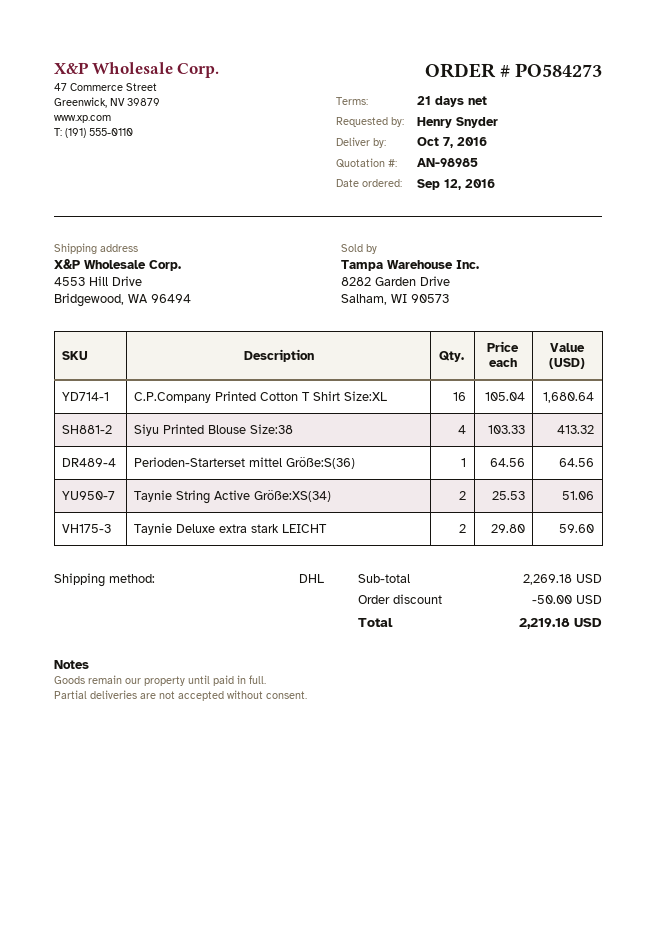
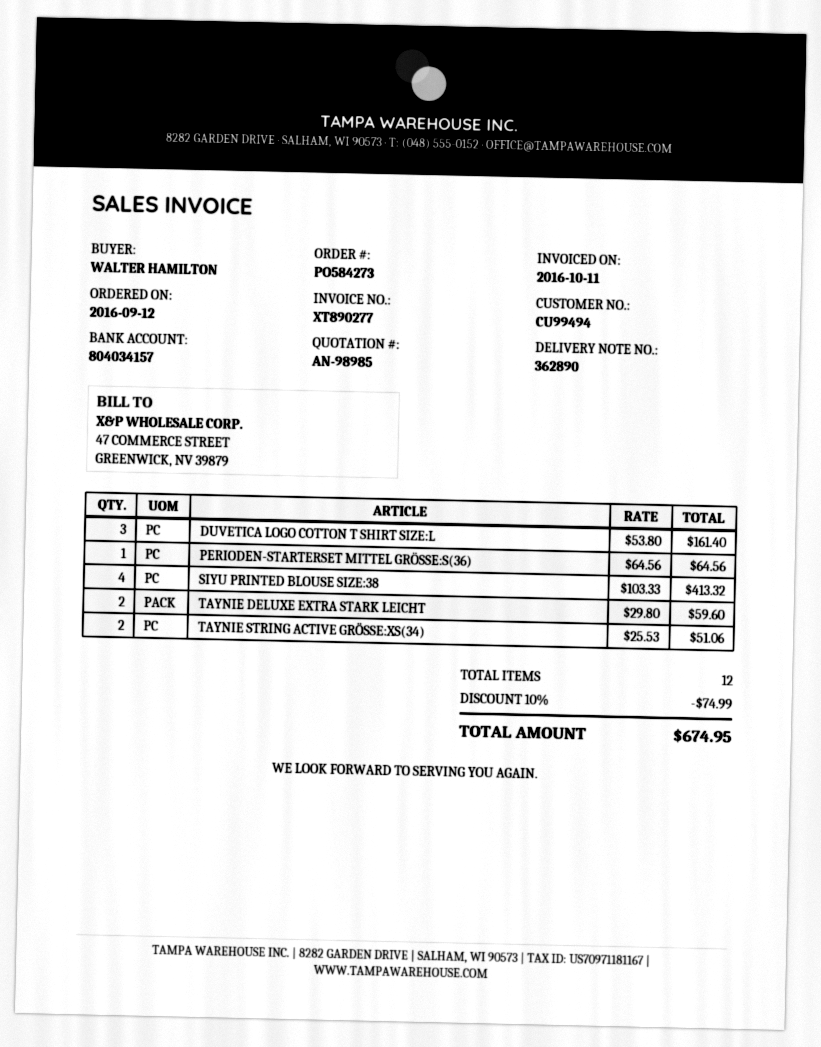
ordered by: Henry Snyder -> WALTER HAMILTON
C.P.Company Printed Cotton T Shirt Size:XL: 16 x 105.04 = 1680.64 -> none
DUVETICA LOGO COTTON T SHIRT SIZE:L: none -> 3 x 53.80 = 161.40
discount: 50.00 -> 74.99
total: 2219.18 -> 674.95

